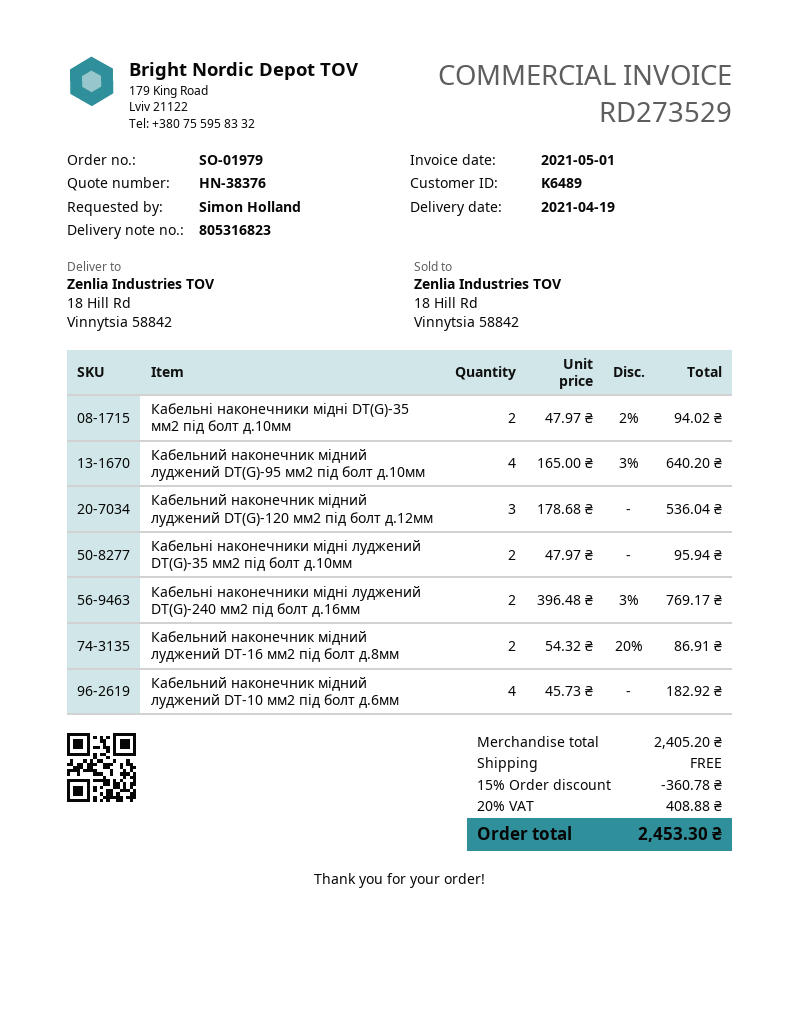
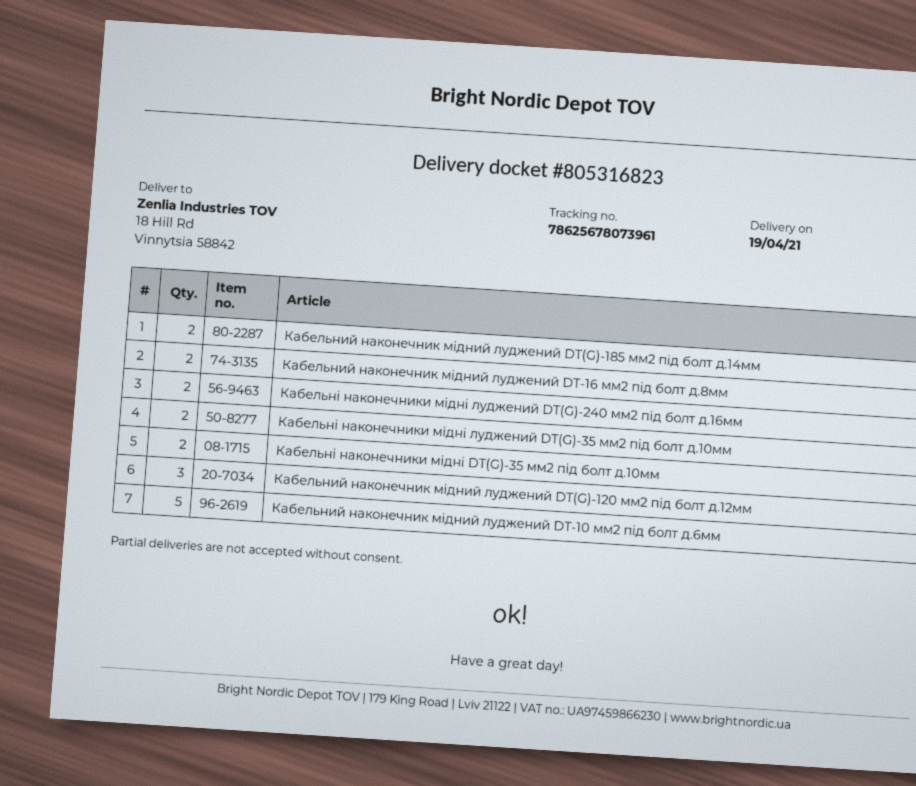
Кабельний наконечник мідний луджений DT(G)-95 мм2 під болт д.10мм: 4 -> none
Кабельний наконечник мідний луджений DT-10 мм2 під болт д.6мм: 4 -> 5
Кабельний наконечник мідний луджений DT(G)-185 мм2 під болт д.14мм: none -> 2

